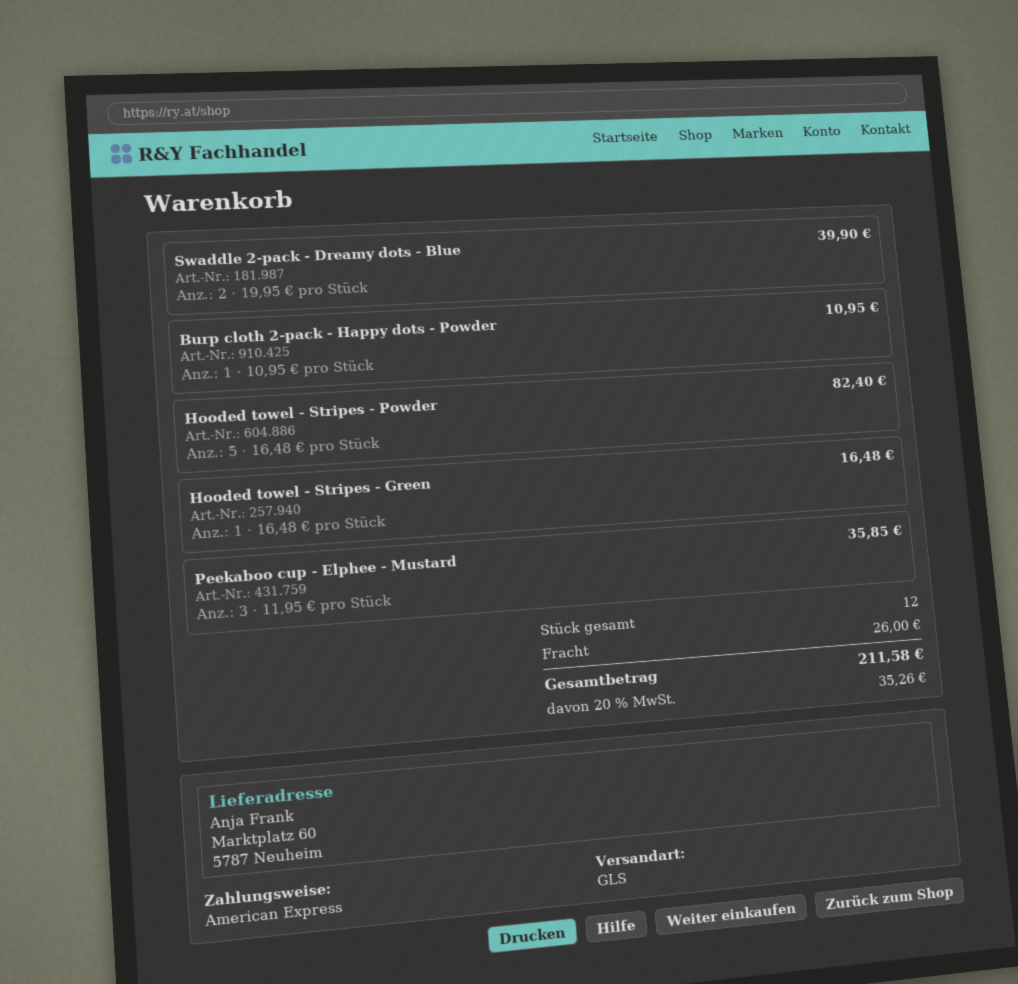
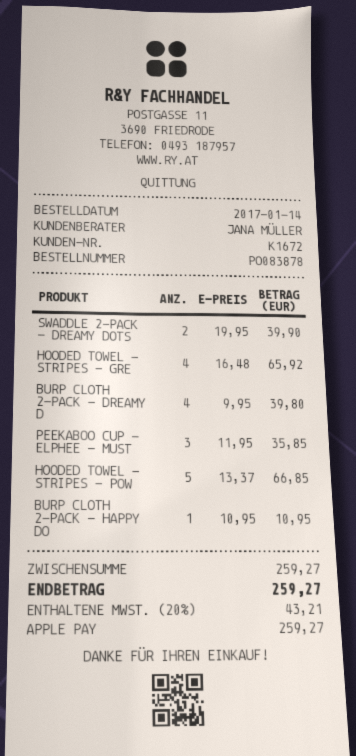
payment method: American Express -> Apple Pay
Hooded towel - Stripes - Powder: 5 x 16.48 = 82.40 -> 5 x 13.37 = 66.85
Hooded towel - Stripes - Green: 1 x 16.48 = 16.48 -> 4 x 16.48 = 65.92
BURP CLOTH 2-PACK - DREAMY D: none -> 4 x 9.95 = 39.80
shipping: 26.00 -> none
tax: 20% = 35.26 -> 20% = 43.21
total: 211.58 -> 259.27

